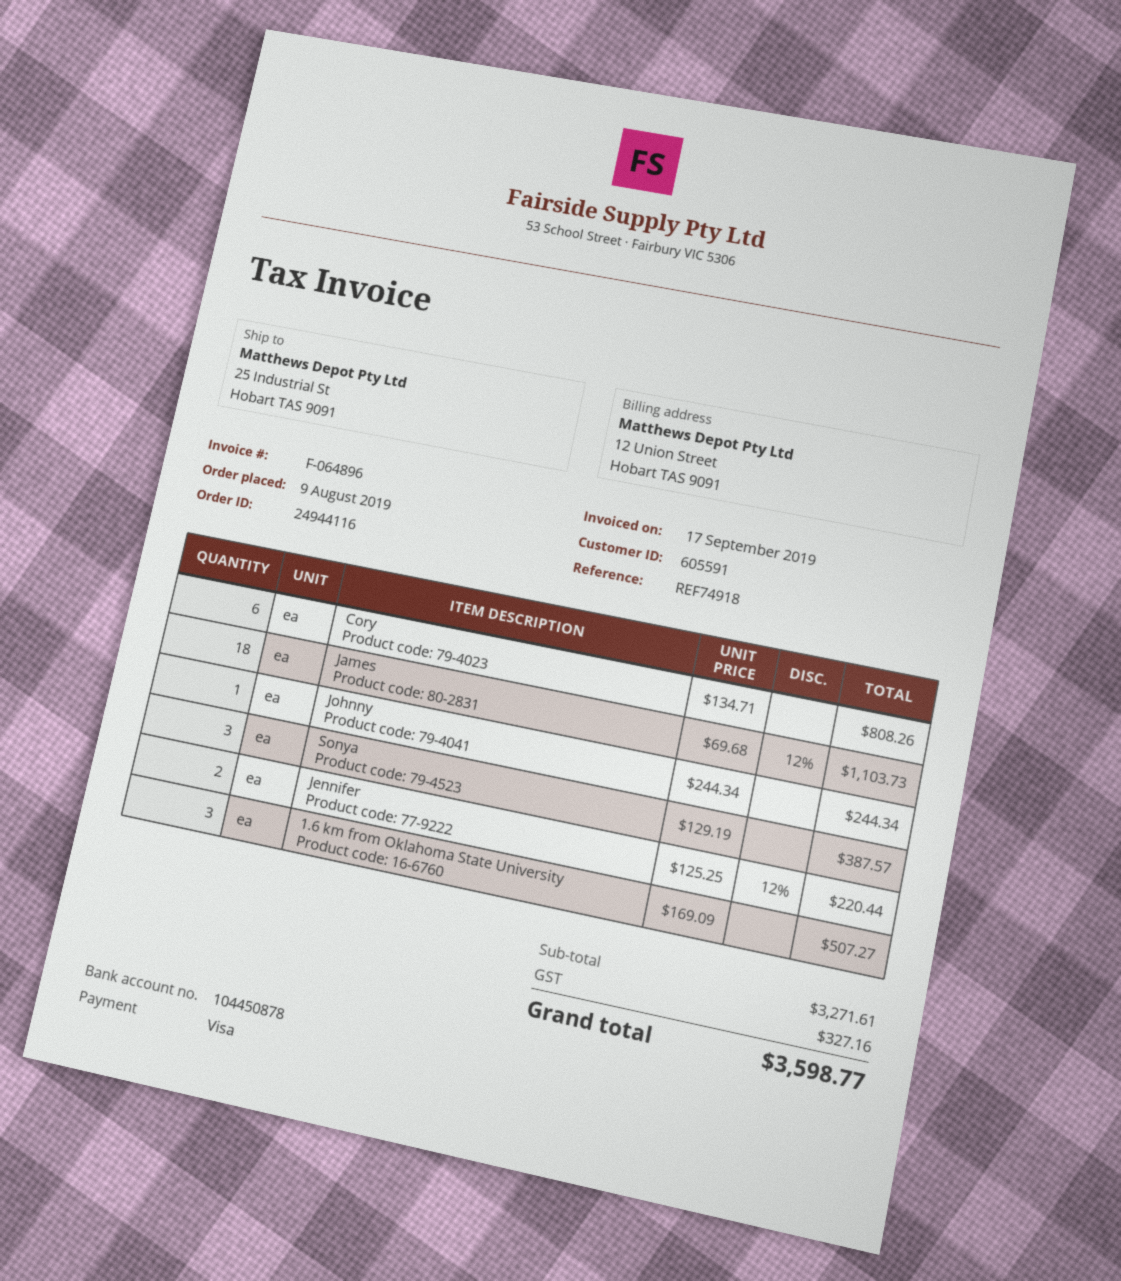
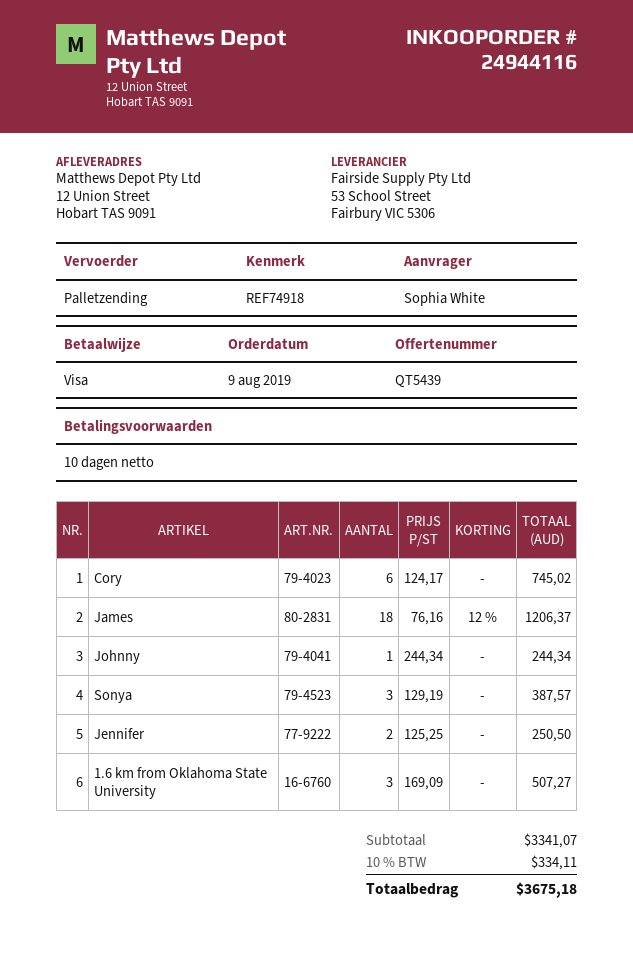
ship to: 25 Industrial St, Hobart TAS 9091 -> 12 Union Street, Hobart TAS 9091
Cory: 6 x 134.71 = 808.26 -> 6 x 124.17 = 745.02
James: 18 x 69.68 - 12% = 1103.73 -> 18 x 76.16 - 12% = 1206.37
Jennifer: 2 x 125.25 - 12% = 220.44 -> 2 x 125.25 = 250.50
subtotal: 3271.61 -> 3341.07
tax: 327.16 -> 334.11
total: 3598.77 -> 3675.18

